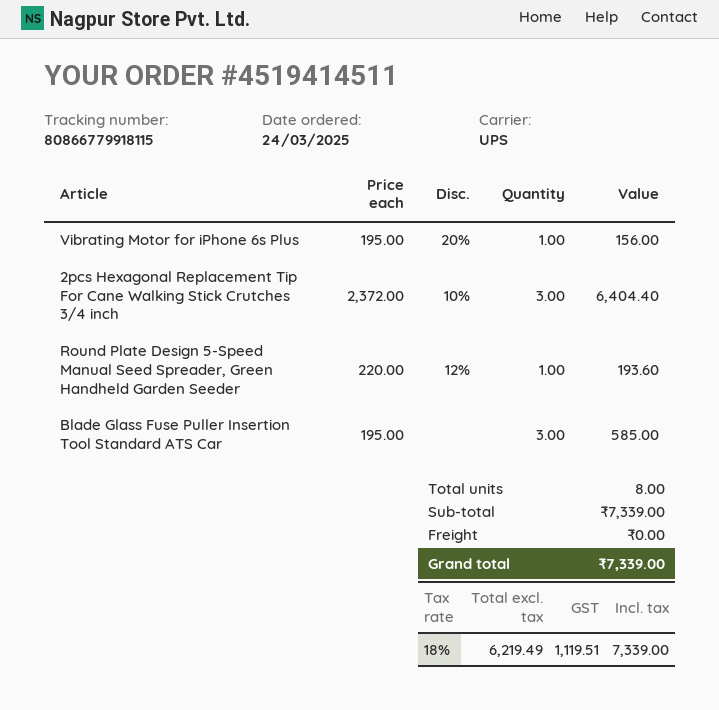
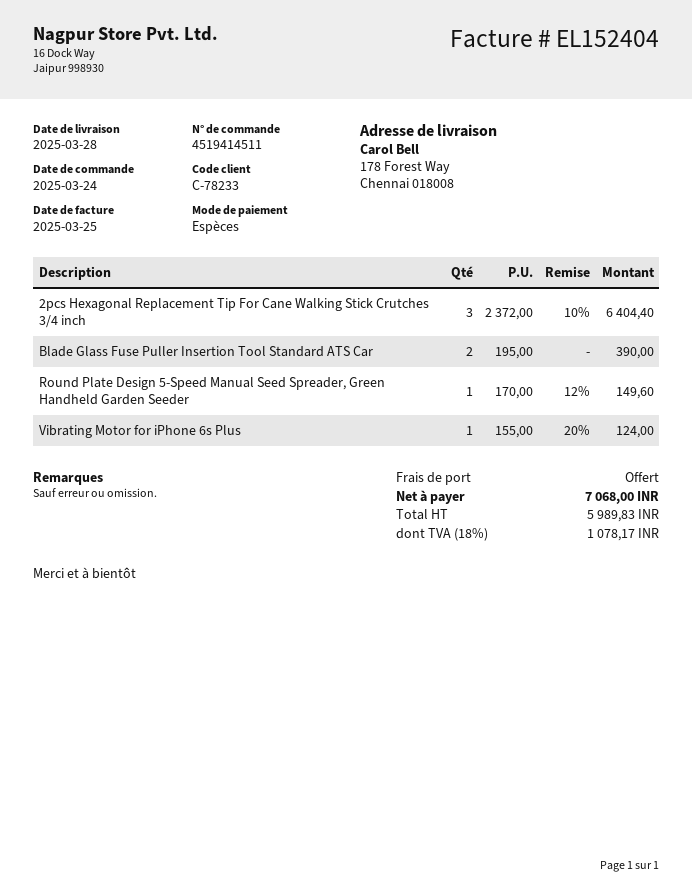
Vibrating Motor for iPhone 6s Plus: 1 x 195.00 - 20% = 156.00 -> 1 x 155.00 - 20% = 124.00
Round Plate Design 5-Speed Manual Seed Spreader, Green Handheld Garden Seeder: 1 x 220.00 - 12% = 193.60 -> 1 x 170.00 - 12% = 149.60
Blade Glass Fuse Puller Insertion Tool Standard ATS Car: 3 x 195.00 = 585.00 -> 2 x 195.00 = 390.00
net: 6219.49 -> 5989.83
tax: 18% = 1119.51 -> 18% = 1078.17
total: 7339.00 -> 7068.00

